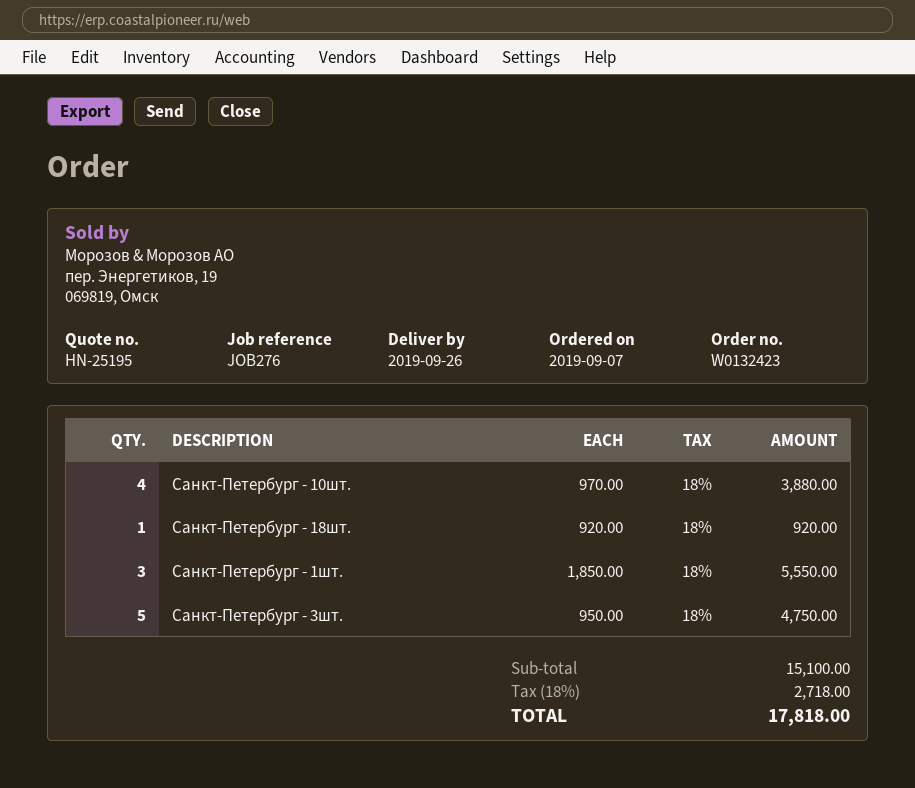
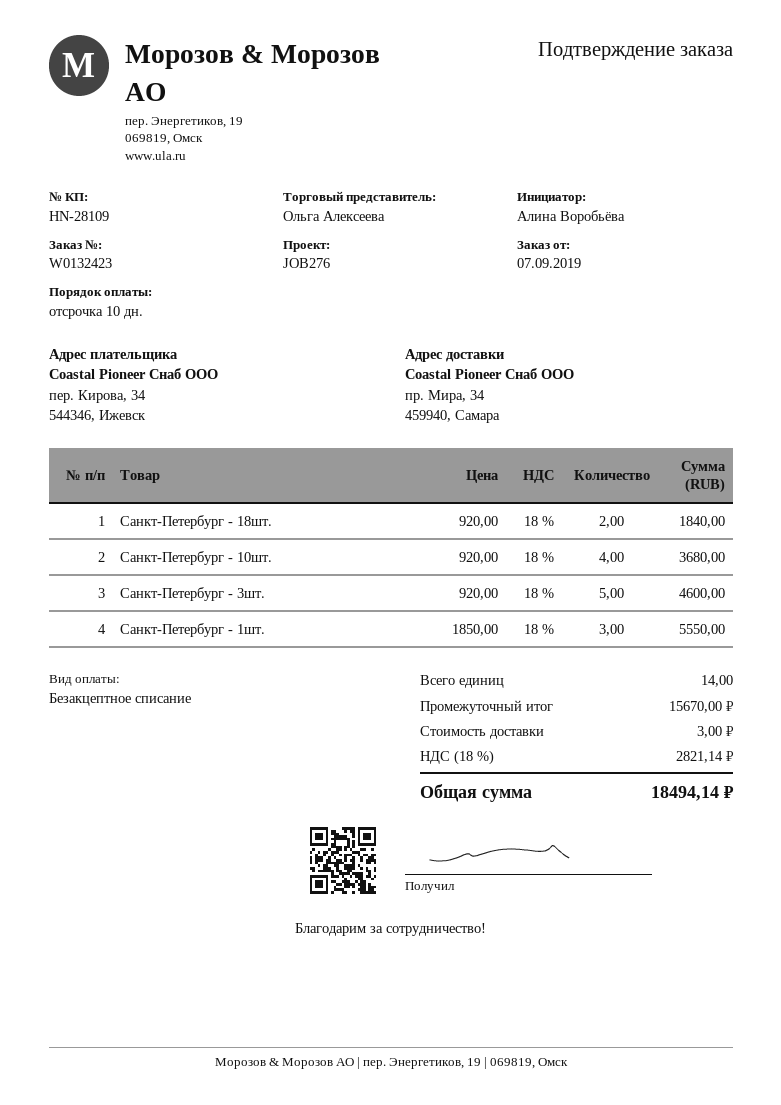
quote number: HN-25195 -> HN-28109
Санкт-Петербург - 10шт.: 4 x 970.00 = 3880.00 -> 4 x 920.00 = 3680.00
Санкт-Петербург - 18шт.: 1 x 920.00 = 920.00 -> 2 x 920.00 = 1840.00
Санкт-Петербург - 3шт.: 5 x 950.00 = 4750.00 -> 5 x 920.00 = 4600.00
subtotal: 15100.00 -> 15670.00
shipping: none -> 3.00
tax: 18% = 2718.00 -> 18% = 2821.14
total: 17818.00 -> 18494.14

